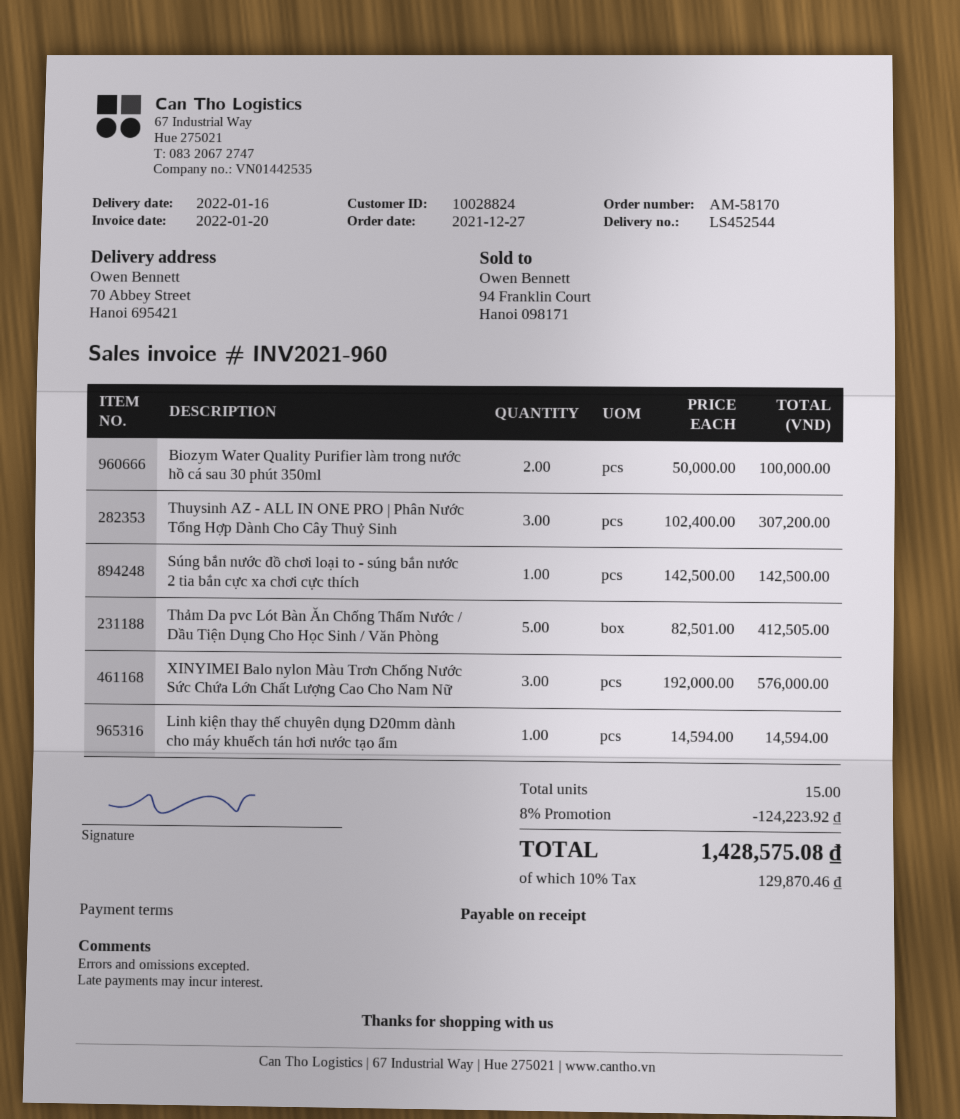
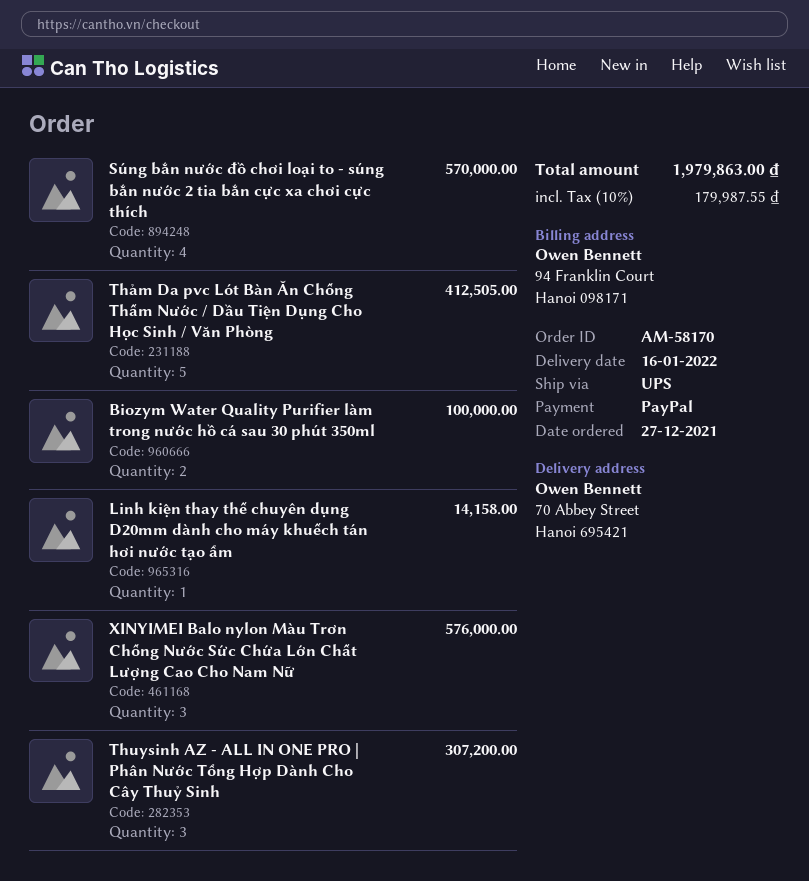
Súng bắn nước đồ chơi loại to - súng bắn nước 2 tia bắn cực xa chơi cực thích: 1 for 142500.00 -> 4 for 570000.00
Linh kiện thay thế chuyên dụng D20mm dành cho máy khuếch tán hơi nước tạo ẩm: 1 for 14594.00 -> 1 for 14158.00
discount: 8% = 124223.92 -> none
tax: 10% = 129870.46 -> 10% = 179987.55
total: 1428575.08 -> 1979863.00

